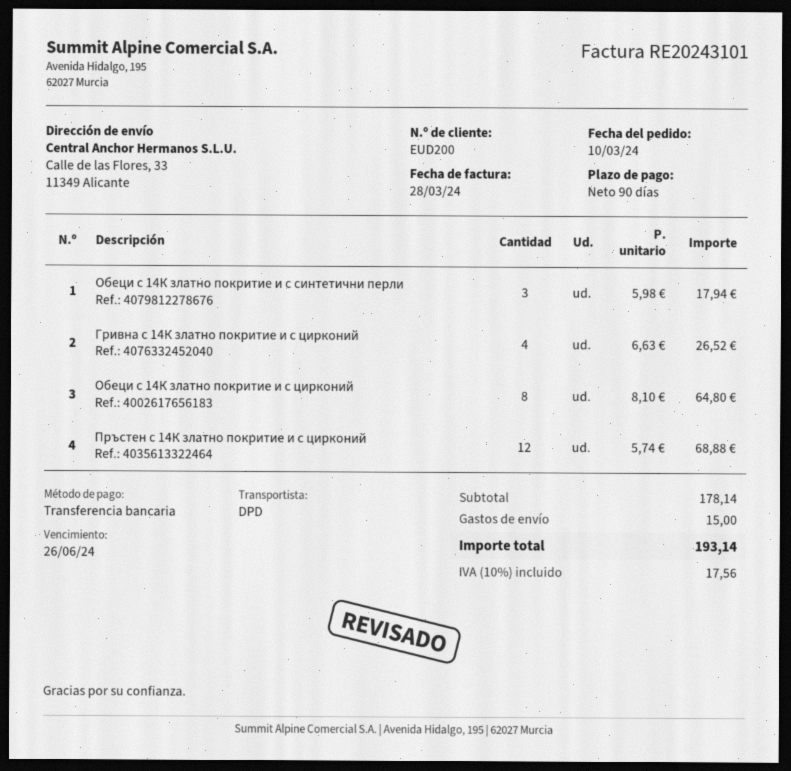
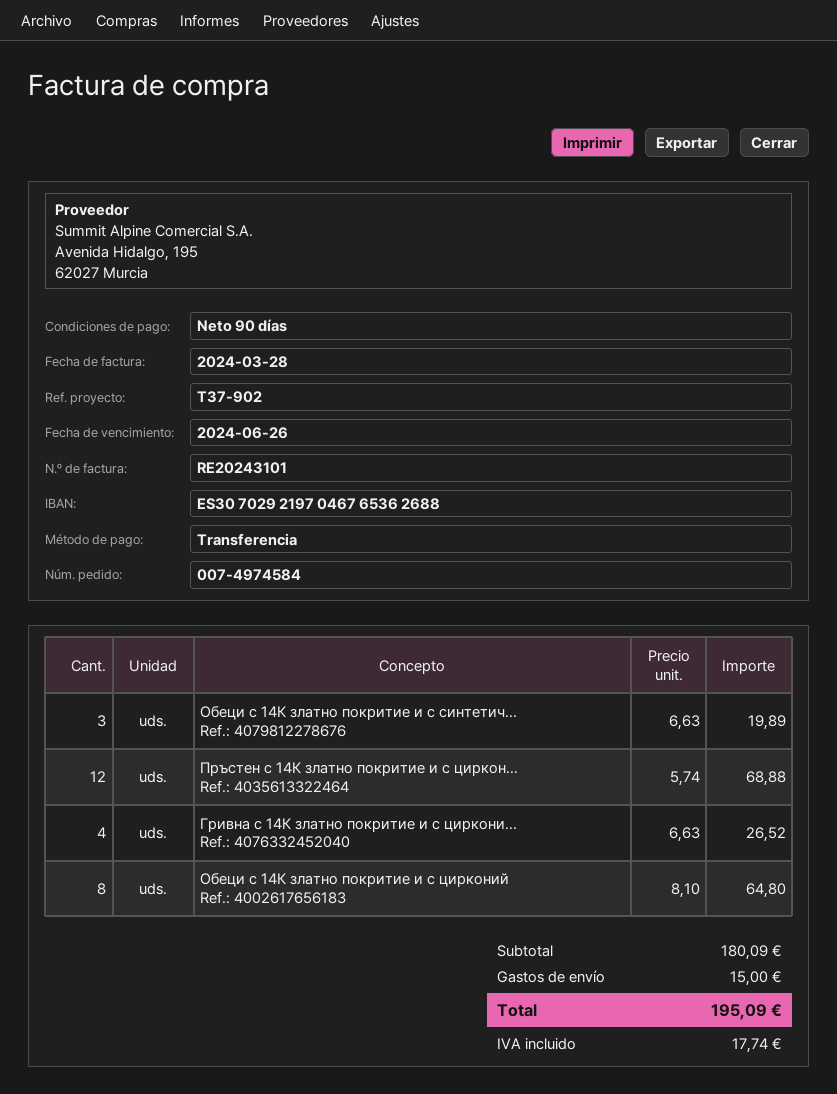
Обеци с 14К златно покритие и с синтетични перли: 3 x 5.98 = 17.94 -> 3 x 6.63 = 19.89
subtotal: 178.14 -> 180.09
tax: 17.56 -> 17.74
total: 193.14 -> 195.09

